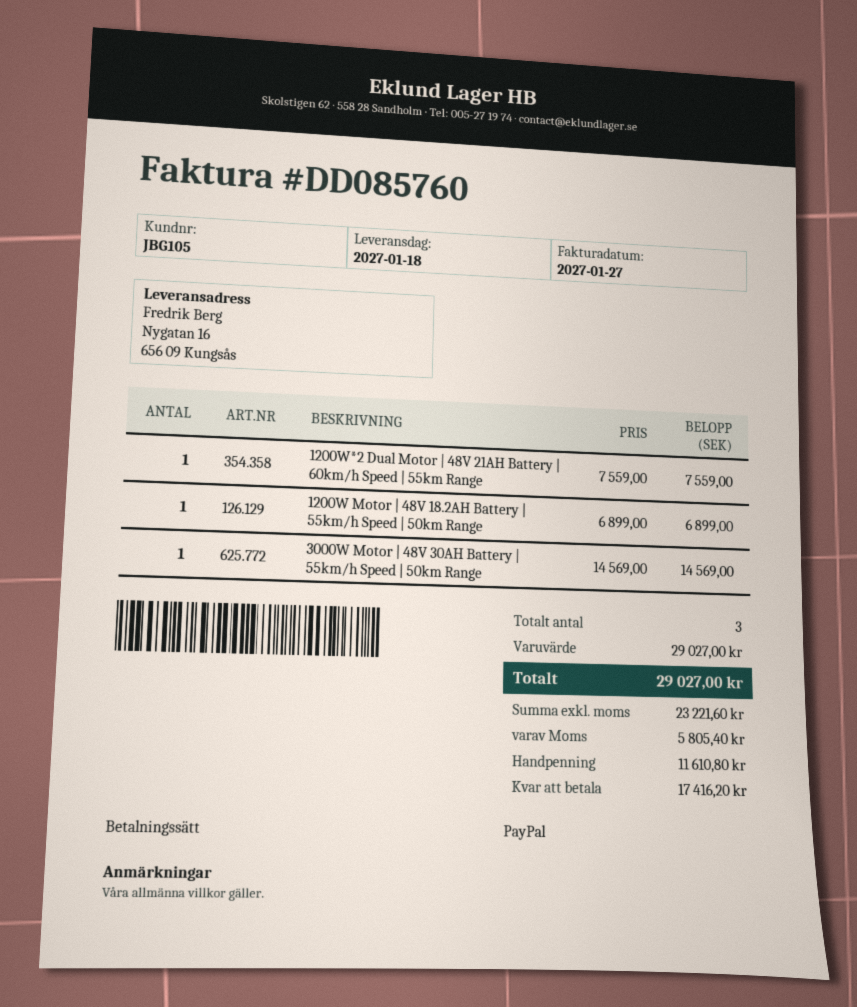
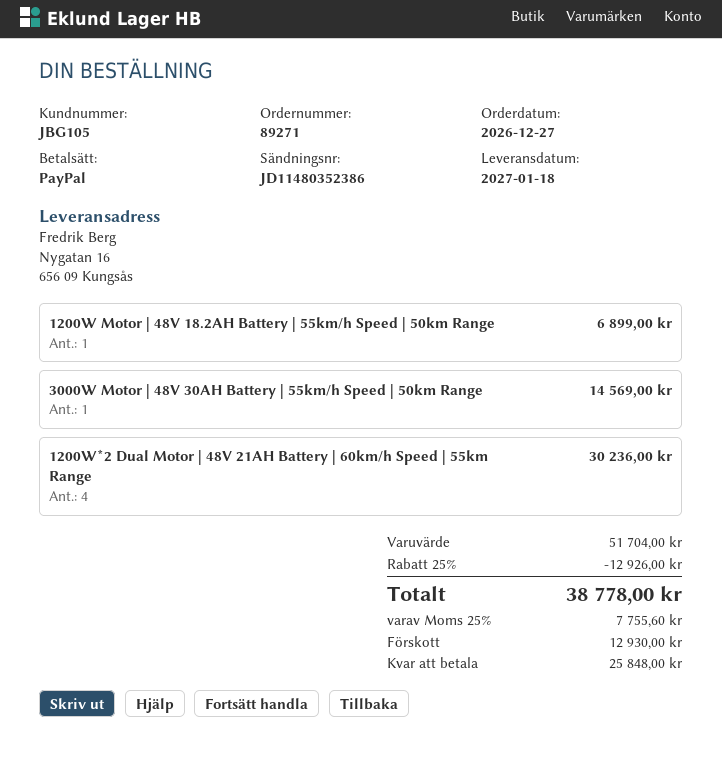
1200W*2 Dual Motor | 48V 21AH Battery | 60km/h Speed | 55km Range: 1 for 7559.00 -> 4 for 30236.00
subtotal: 29027.00 -> 51704.00
discount: none -> 25% = 12926.00
tax: 5805.40 -> 7755.60
total: 29027.00 -> 38778.00
deposit: 11610.80 -> 12930.00
balance: 17416.20 -> 25848.00

